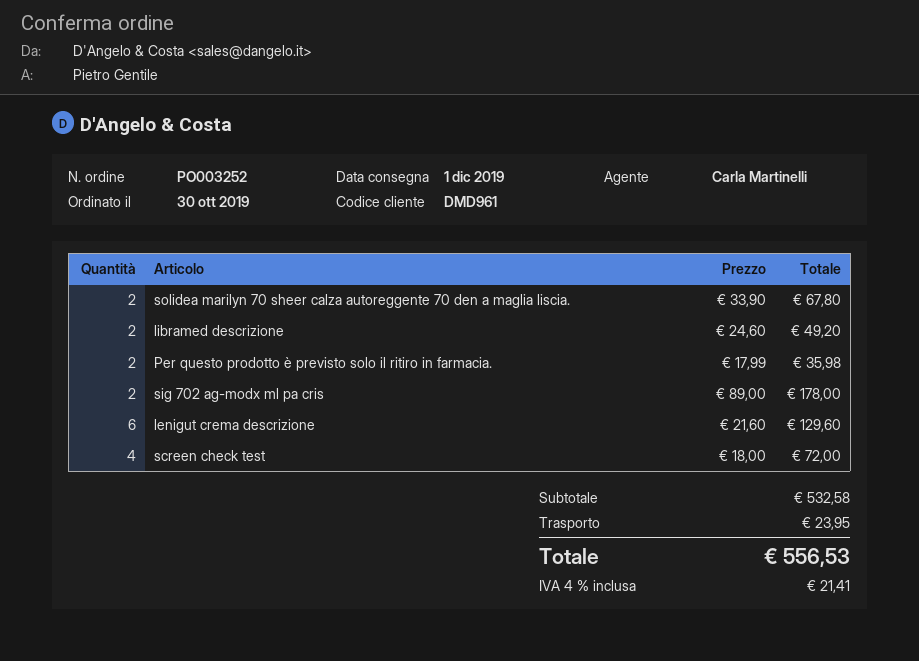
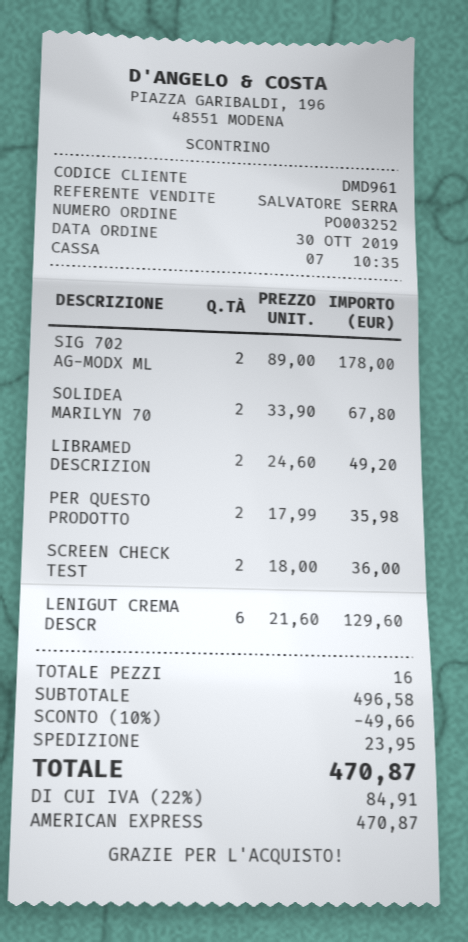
sales rep: Carla Martinelli -> SALVATORE SERRA
screen check test: 4 x 18.00 = 72.00 -> 2 x 18.00 = 36.00
subtotal: 532.58 -> 496.58
discount: none -> 10% = 49.66
tax: 4% = 21.41 -> 22% = 84.91
total: 556.53 -> 470.87

